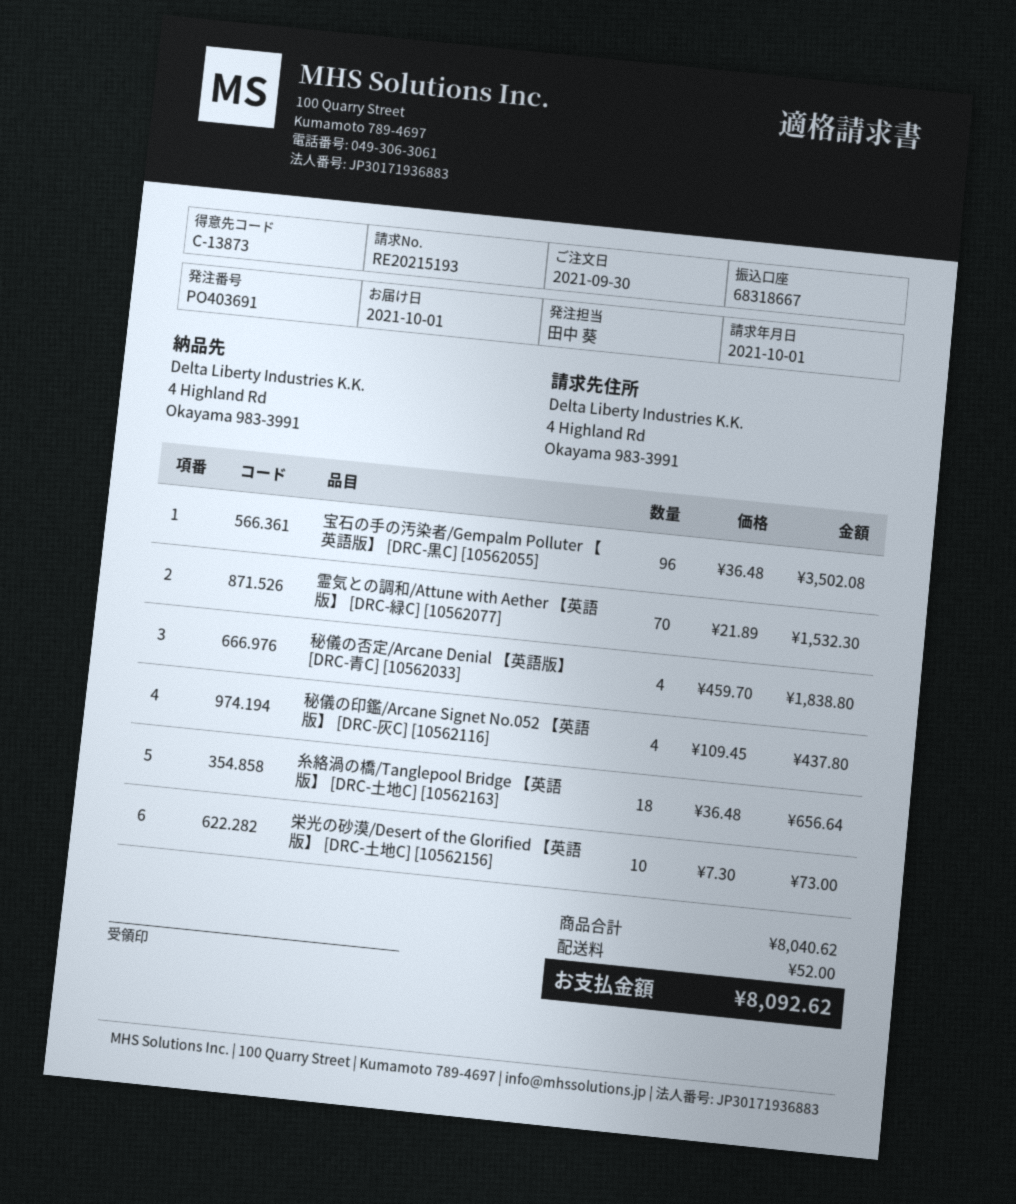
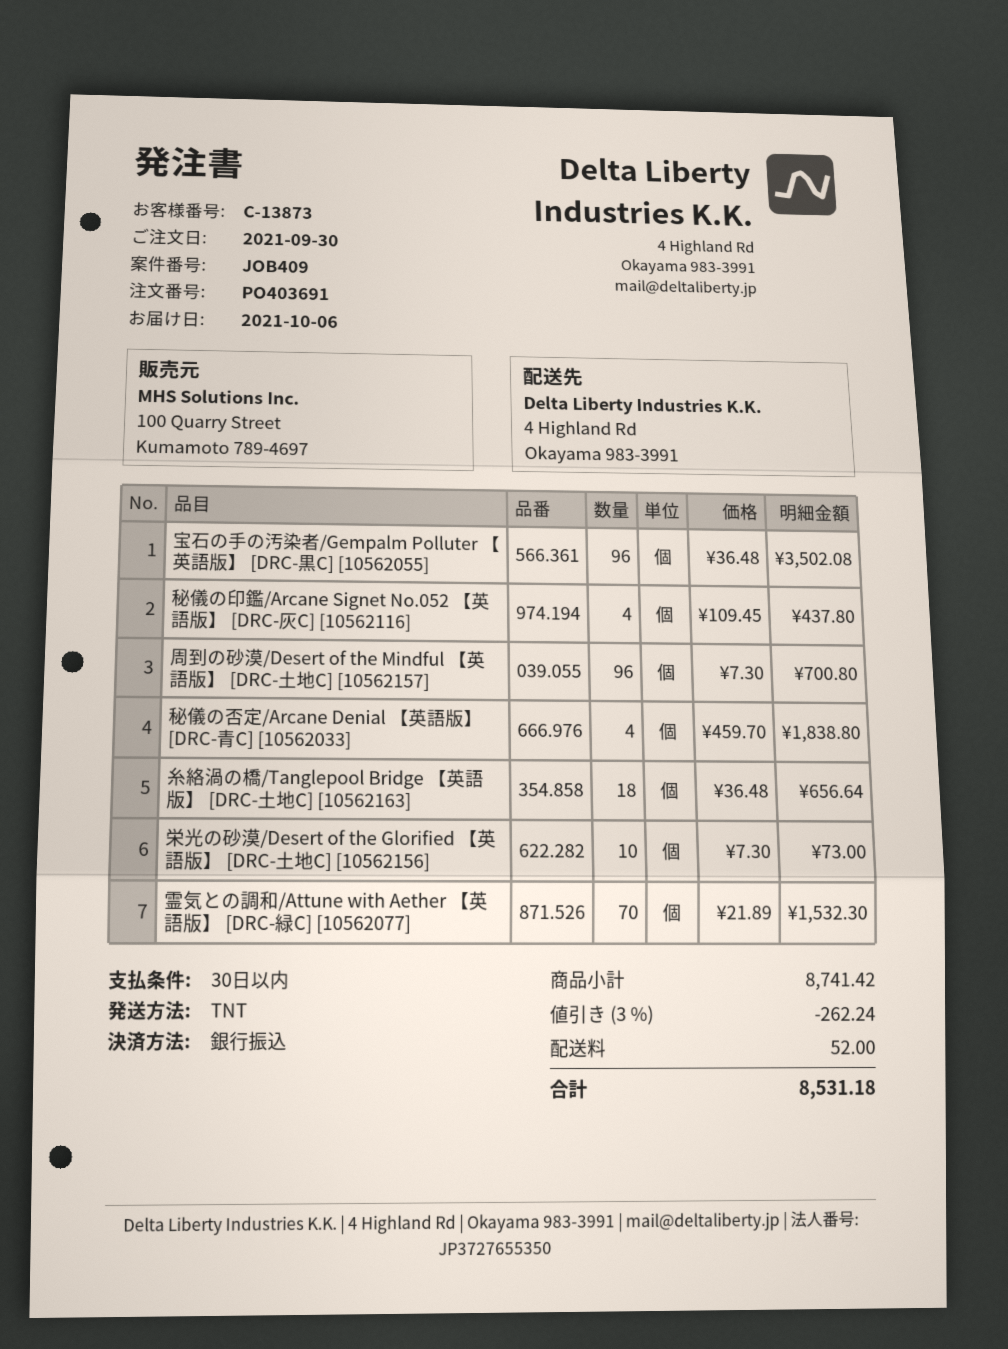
delivery date: 2021-10-01 -> 2021-10-06
周到の砂漠/Desert of the Mindful 【英語版】 [DRC-土地C] [10562157]: none -> 96 x 7.30 = 700.80
subtotal: 8040.62 -> 8741.42
discount: none -> 3% = 262.24
total: 8092.62 -> 8531.18

